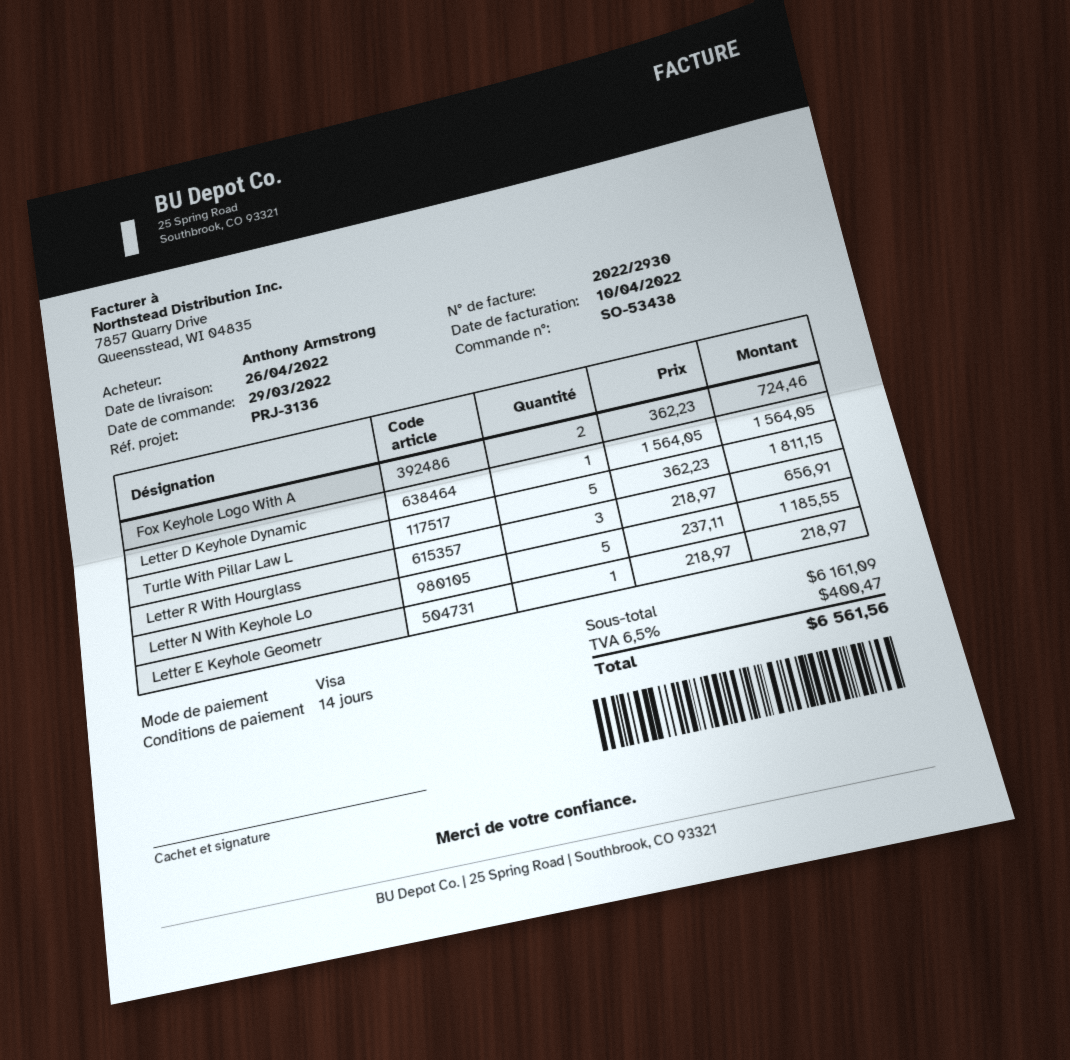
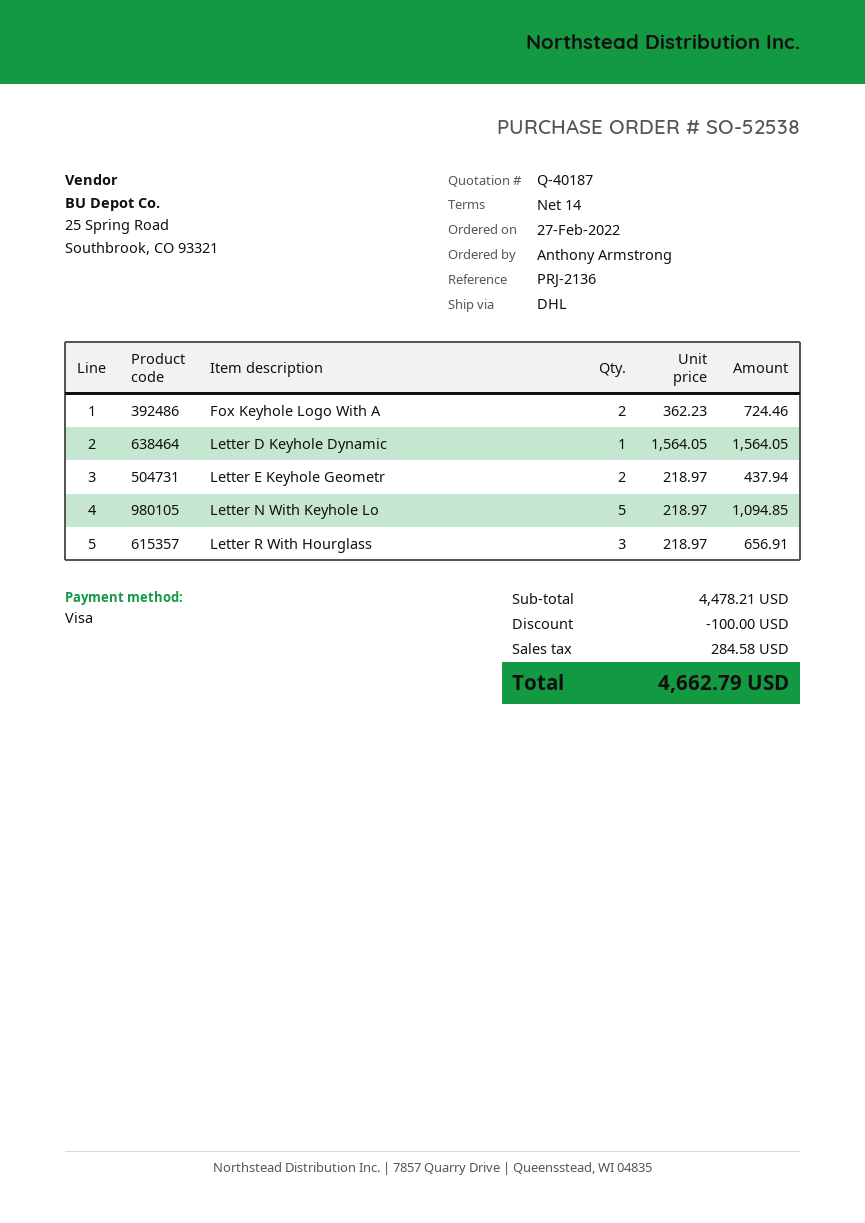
order number: SO-53438 -> SO-52538
order date: 2022-03-29 -> 2022-02-27
reference: PRJ-3136 -> PRJ-2136
Turtle With Pillar Law L: 5 x 362.23 = 1811.15 -> none
Letter N With Keyhole Lo: 5 x 237.11 = 1185.55 -> 5 x 218.97 = 1094.85
Letter E Keyhole Geometr: 1 x 218.97 = 218.97 -> 2 x 218.97 = 437.94
subtotal: 6161.09 -> 4478.21
discount: none -> 100.00
tax: 400.47 -> 284.58
total: 6561.56 -> 4662.79

